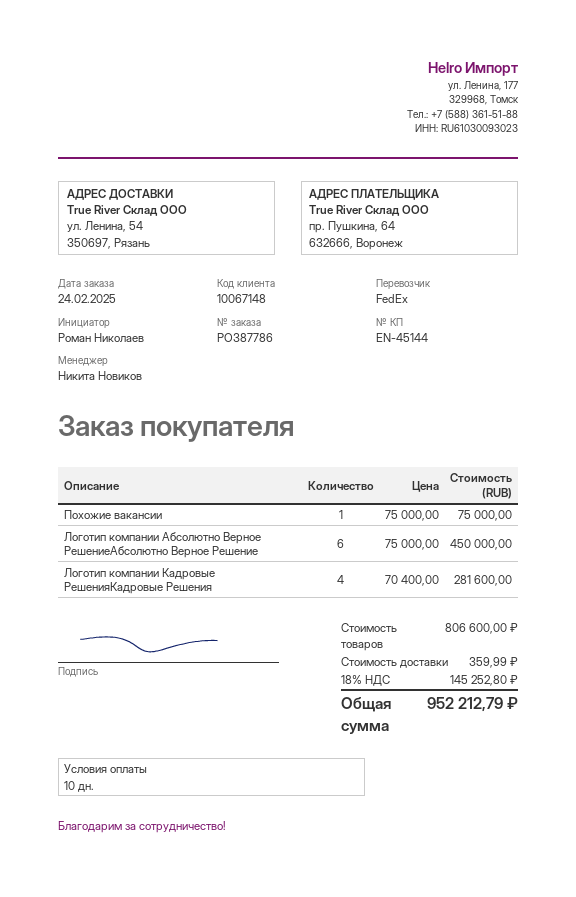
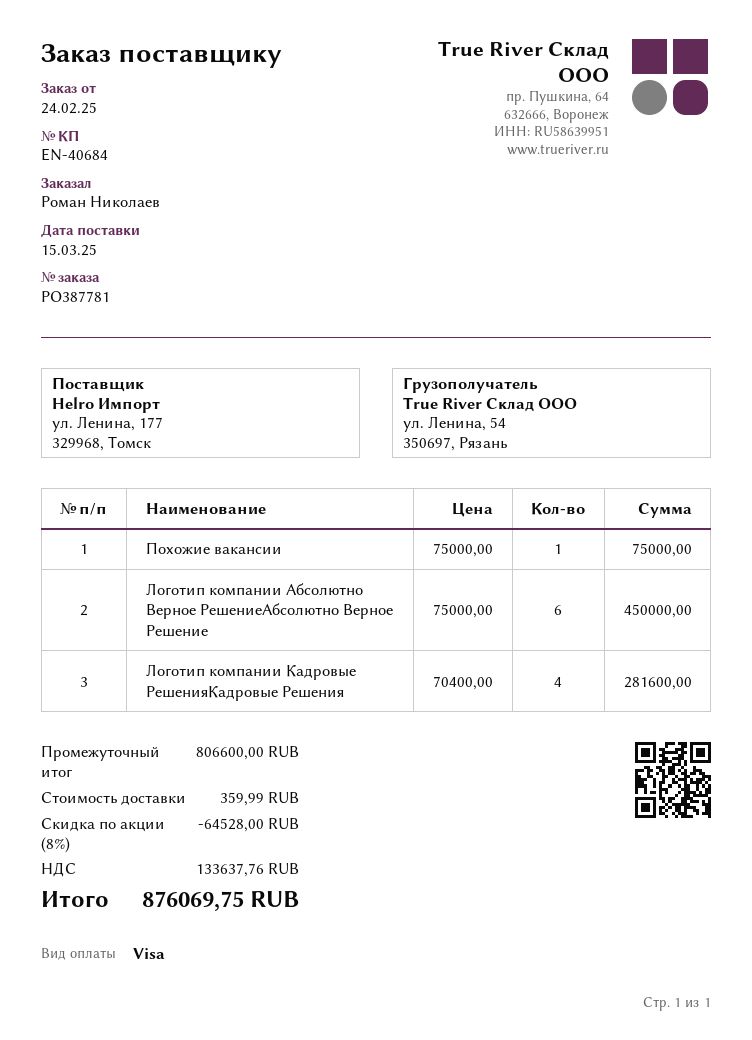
quote number: EN-45144 -> EN-40684
order number: PO387786 -> PO387781
discount: none -> 8% = 64528.00
tax: 145252.80 -> 133637.76
total: 952212.79 -> 876069.75

